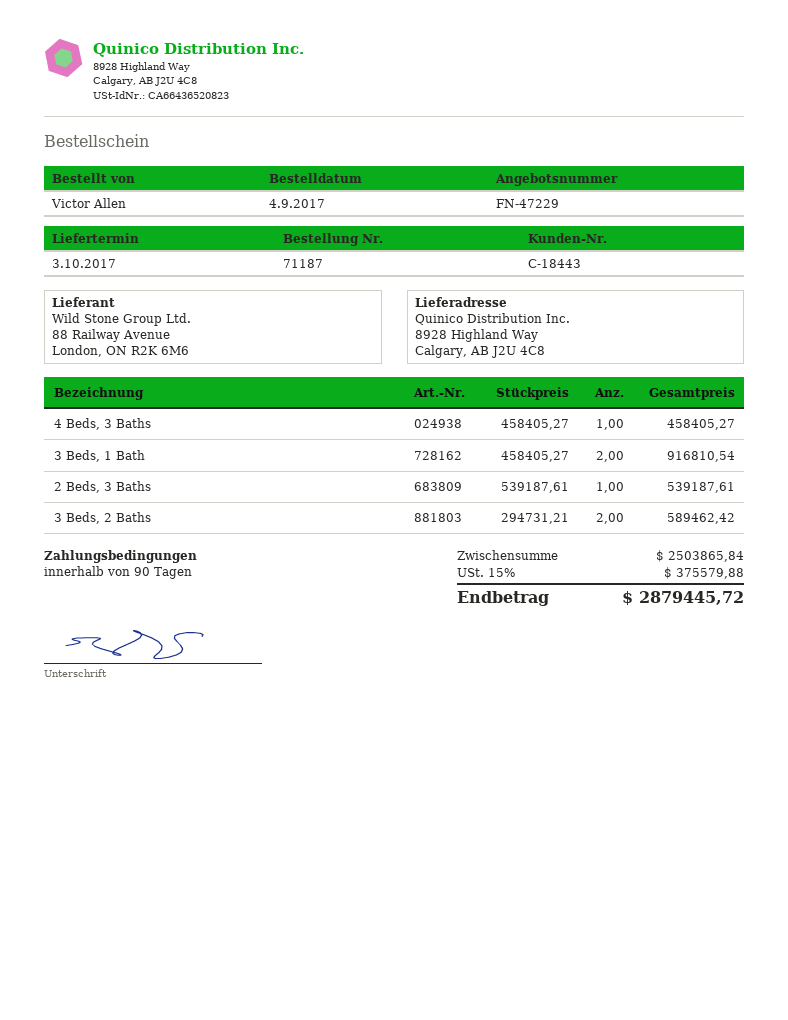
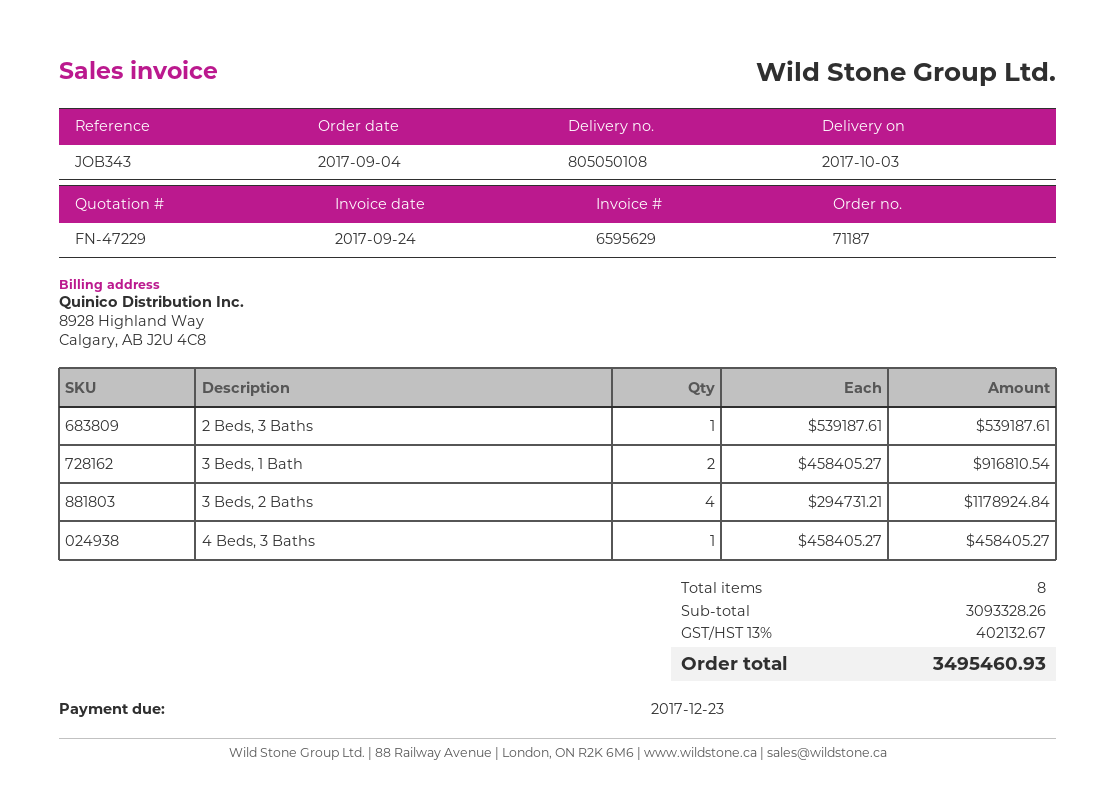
3 Beds, 2 Baths: 2 x 294731.21 = 589462.42 -> 4 x 294731.21 = 1178924.84
subtotal: 2503865.84 -> 3093328.26
tax: 15% = 375579.88 -> 13% = 402132.67
total: 2879445.72 -> 3495460.93

